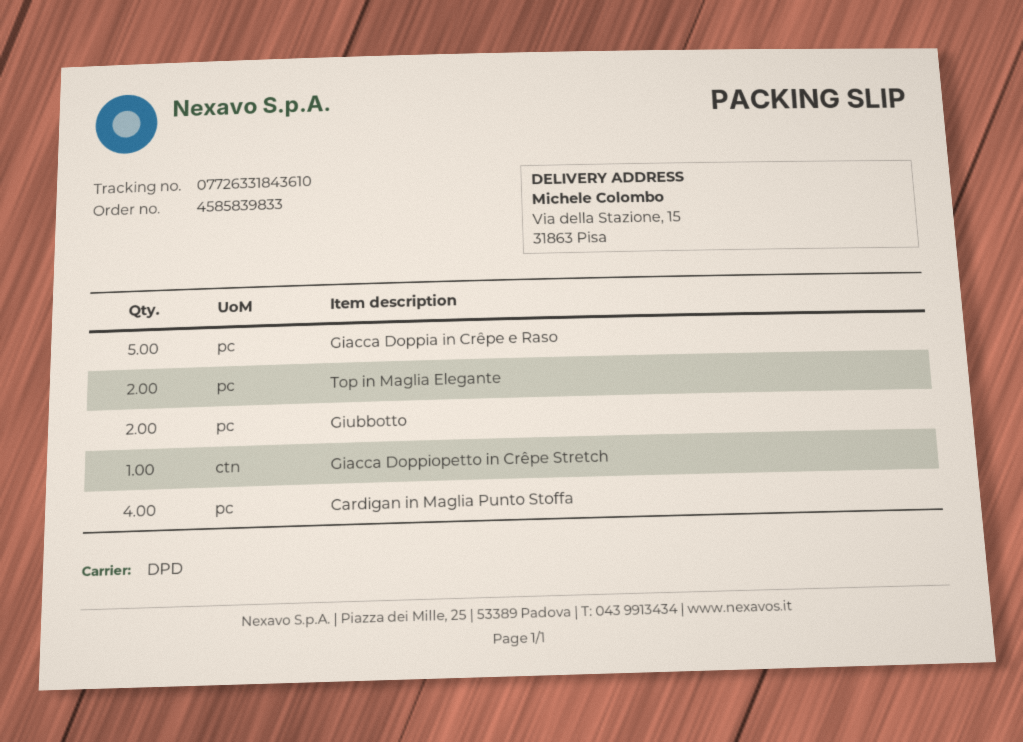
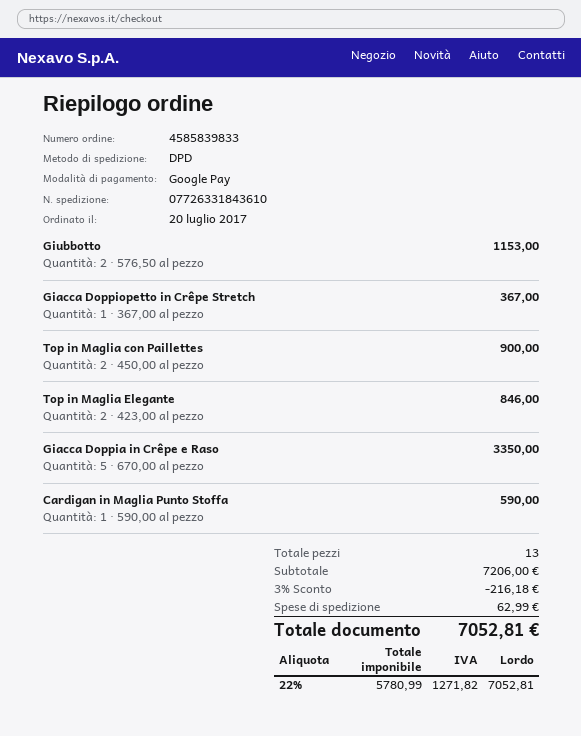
Cardigan in Maglia Punto Stoffa: 4 -> 1
Top in Maglia con Paillettes: none -> 2

